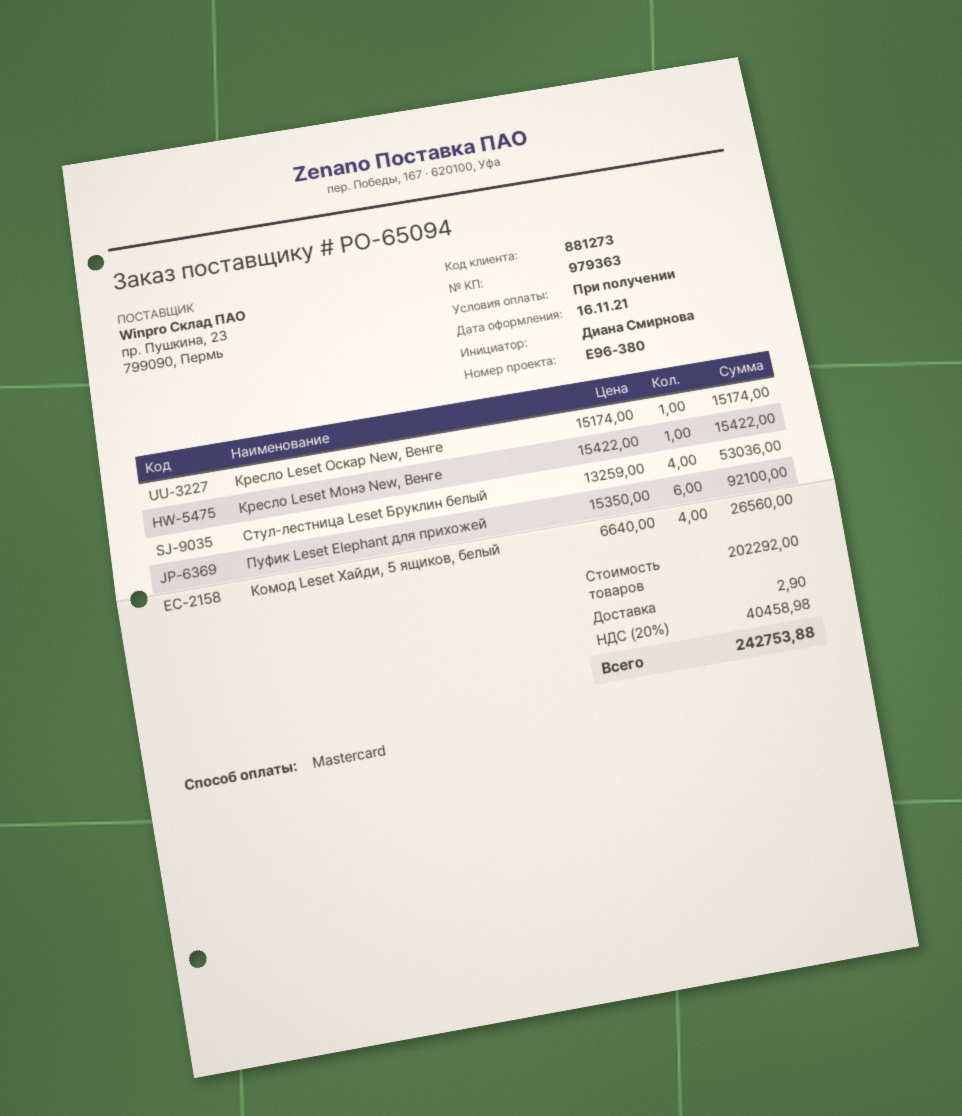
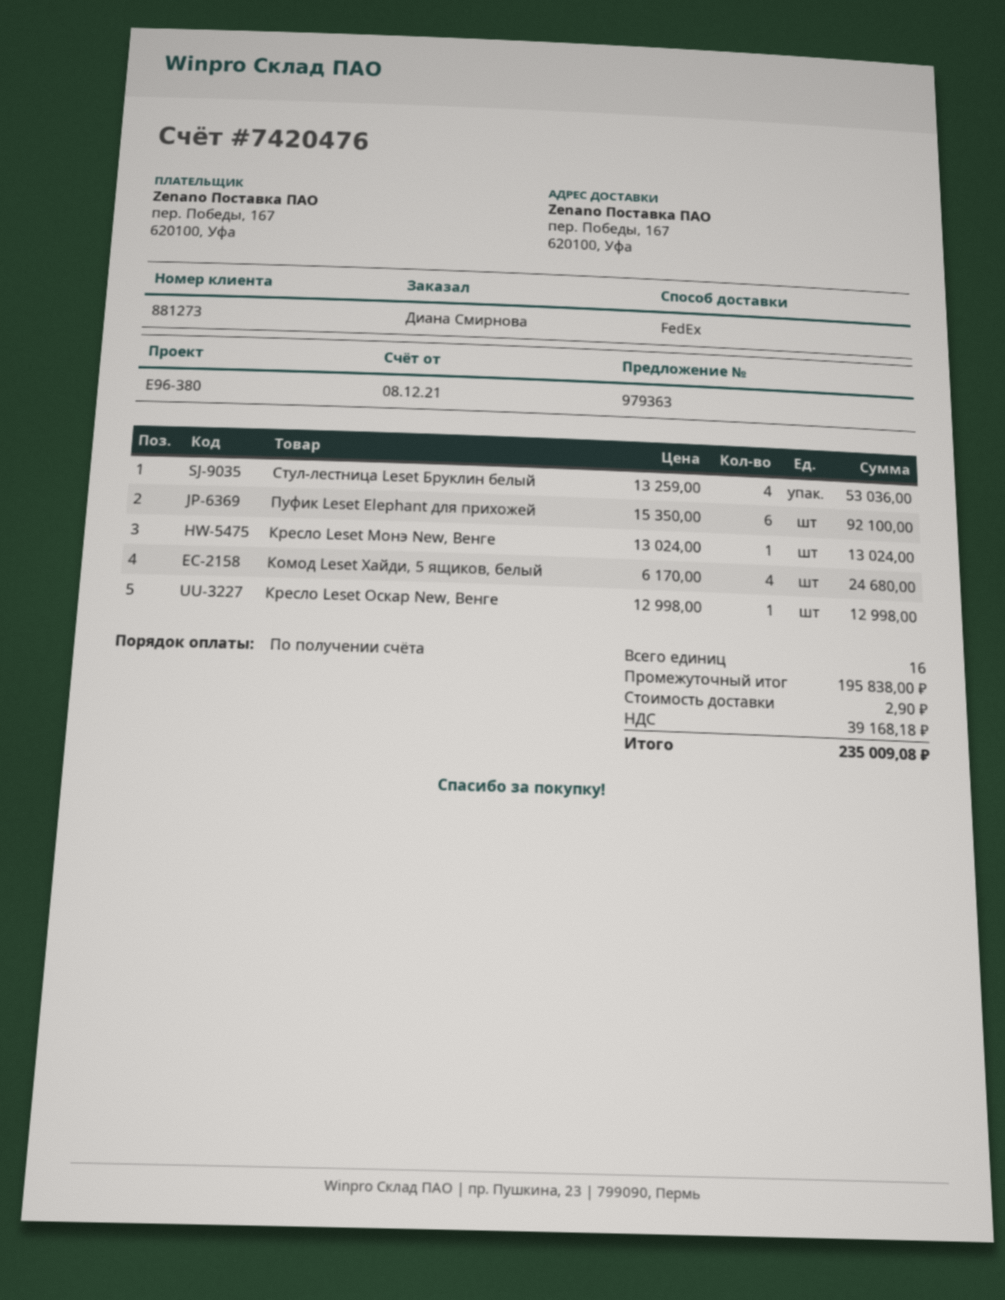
Кресло Leset Оскар New, Венге: 1 x 15174.00 = 15174.00 -> 1 x 12998.00 = 12998.00
Кресло Leset Монэ New, Венге: 1 x 15422.00 = 15422.00 -> 1 x 13024.00 = 13024.00
Комод Leset Хайди, 5 ящиков, белый: 4 x 6640.00 = 26560.00 -> 4 x 6170.00 = 24680.00
subtotal: 202292.00 -> 195838.00
tax: 40458.98 -> 39168.18
total: 242753.88 -> 235009.08

